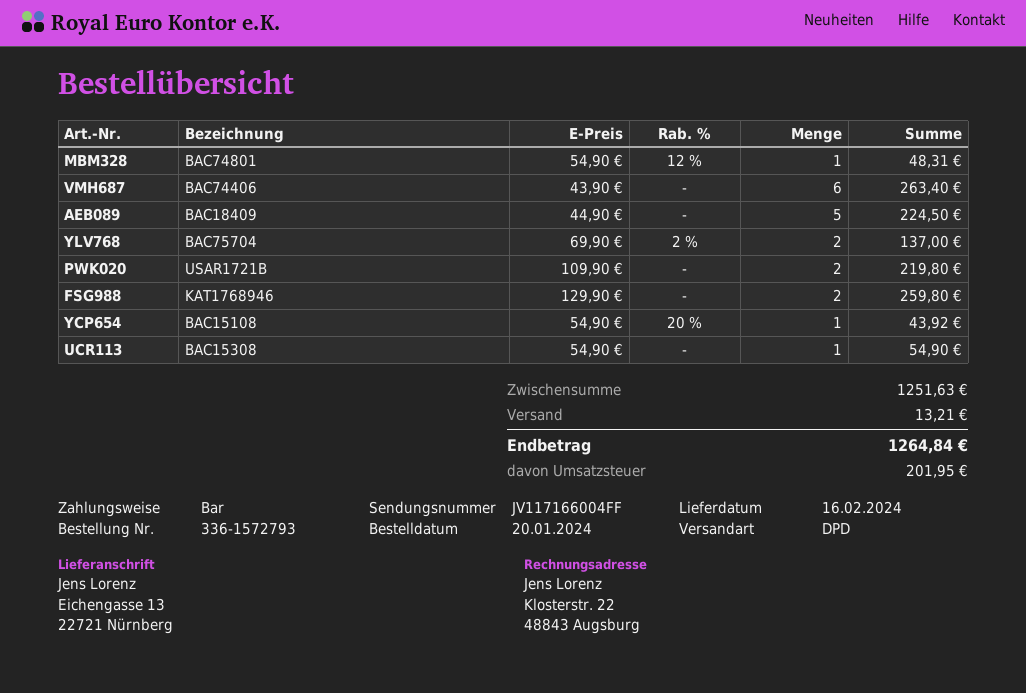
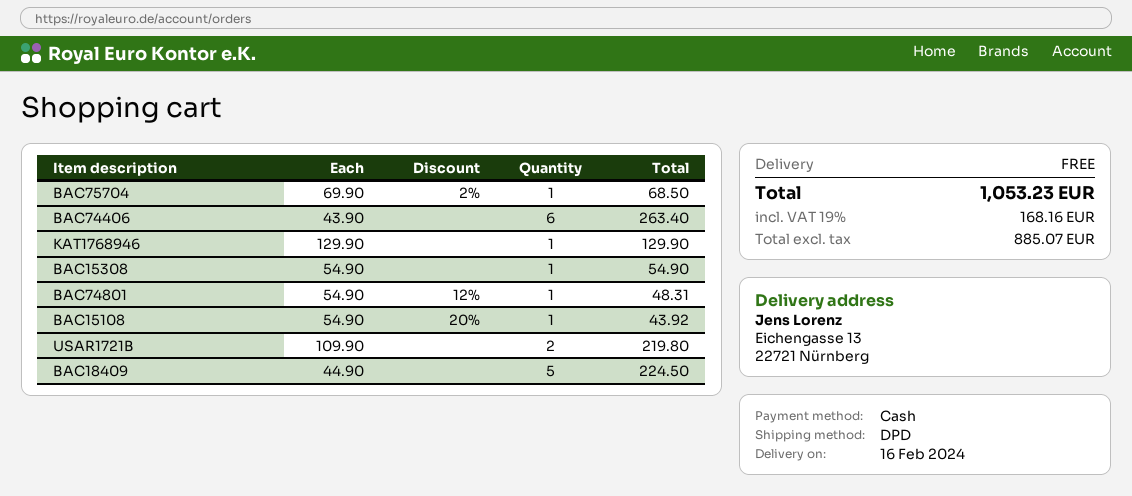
BAC75704: 2 x 69.90 - 2% = 137.00 -> 1 x 69.90 - 2% = 68.50
KAT1768946: 2 x 129.90 = 259.80 -> 1 x 129.90 = 129.90
shipping: 13.21 -> 0.00
tax: 201.95 -> 168.16
total: 1264.84 -> 1053.23

